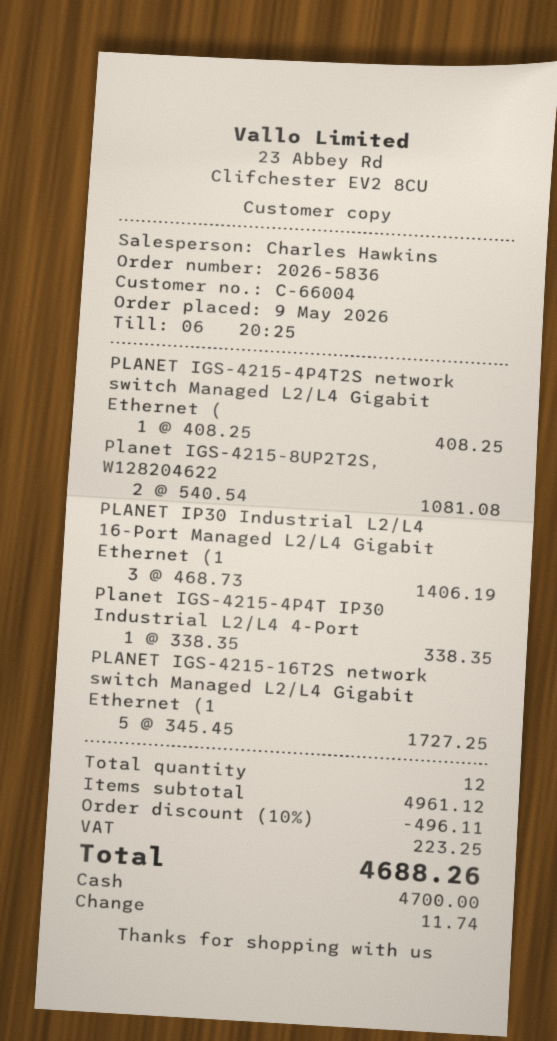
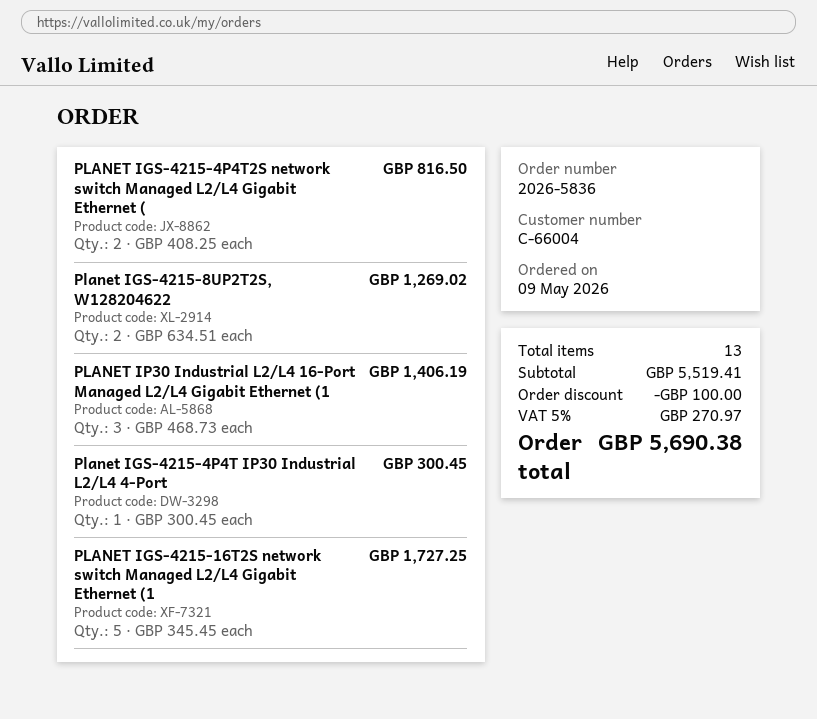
PLANET IGS-4215-4P4T2S network switch Managed L2/L4 Gigabit Ethernet (: 1 x 408.25 = 408.25 -> 2 x 408.25 = 816.50
Planet IGS-4215-8UP2T2S, W128204622: 2 x 540.54 = 1081.08 -> 2 x 634.51 = 1269.02
Planet IGS-4215-4P4T IP30 Industrial L2/L4 4-Port: 1 x 338.35 = 338.35 -> 1 x 300.45 = 300.45
total quantity: 12 -> 13
subtotal: 4961.12 -> 5519.41
discount: 496.11 -> 100.00
tax: 223.25 -> 270.97
total: 4688.26 -> 5690.38

